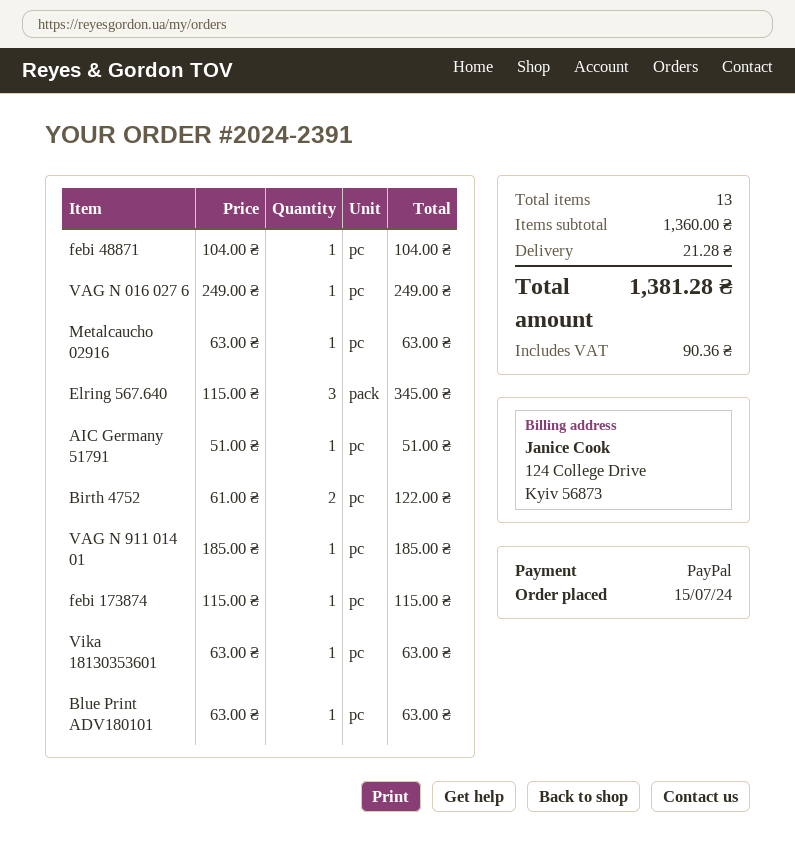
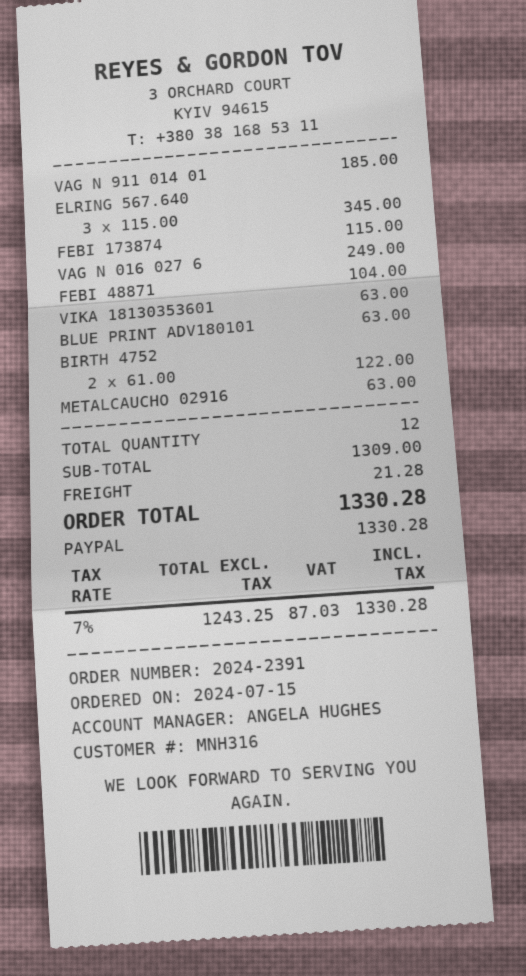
AIC Germany 51791: 1 x 51.00 = 51.00 -> none
total quantity: 13 -> 12
subtotal: 1360.00 -> 1309.00
tax: 90.36 -> 87.03
total: 1381.28 -> 1330.28

